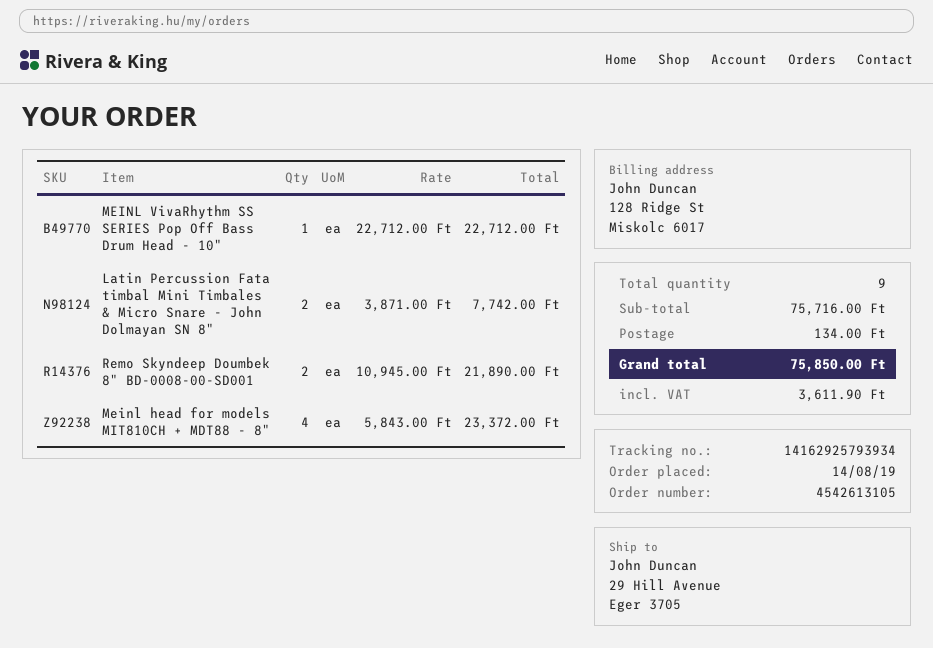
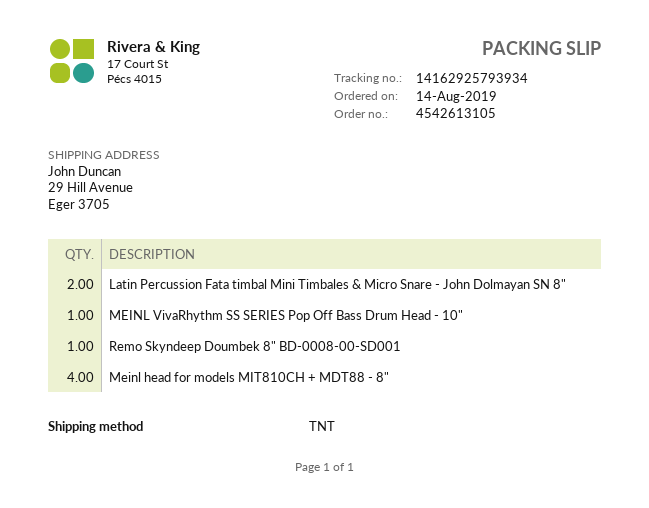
Remo Skyndeep Doumbek 8" BD-0008-00-SD001: 2 -> 1

